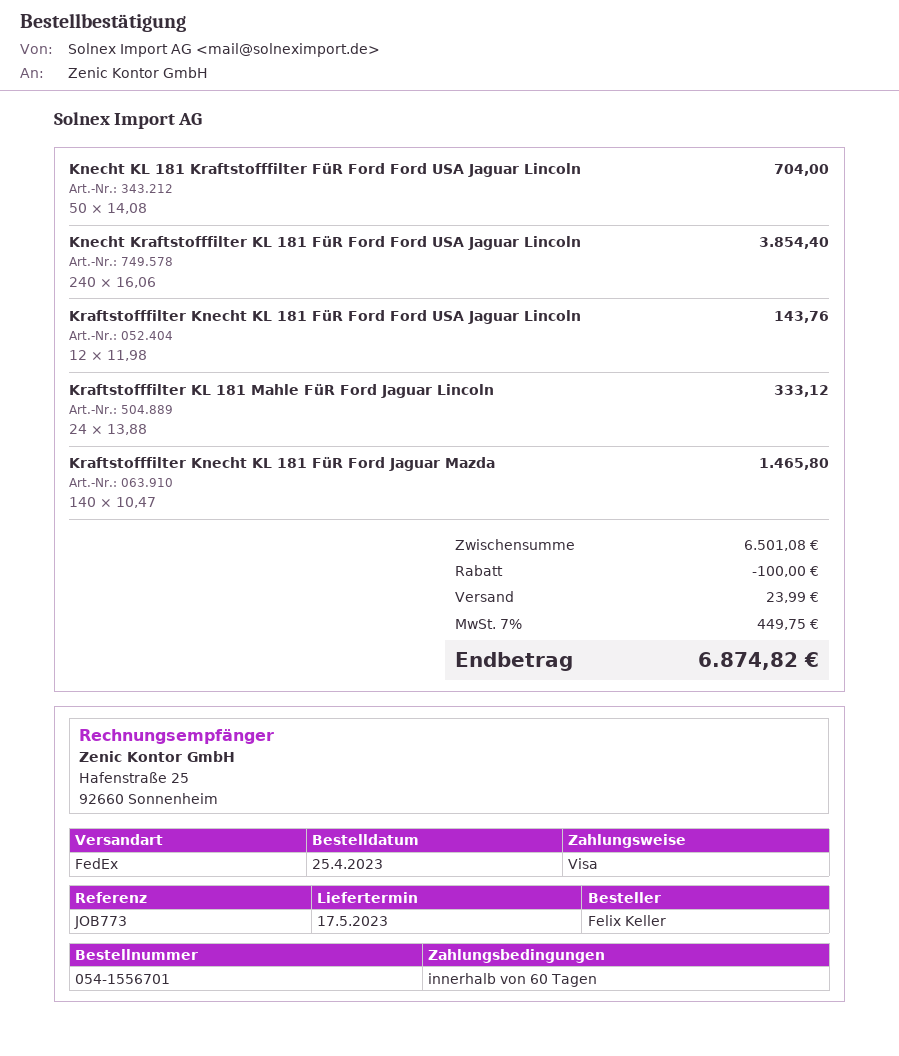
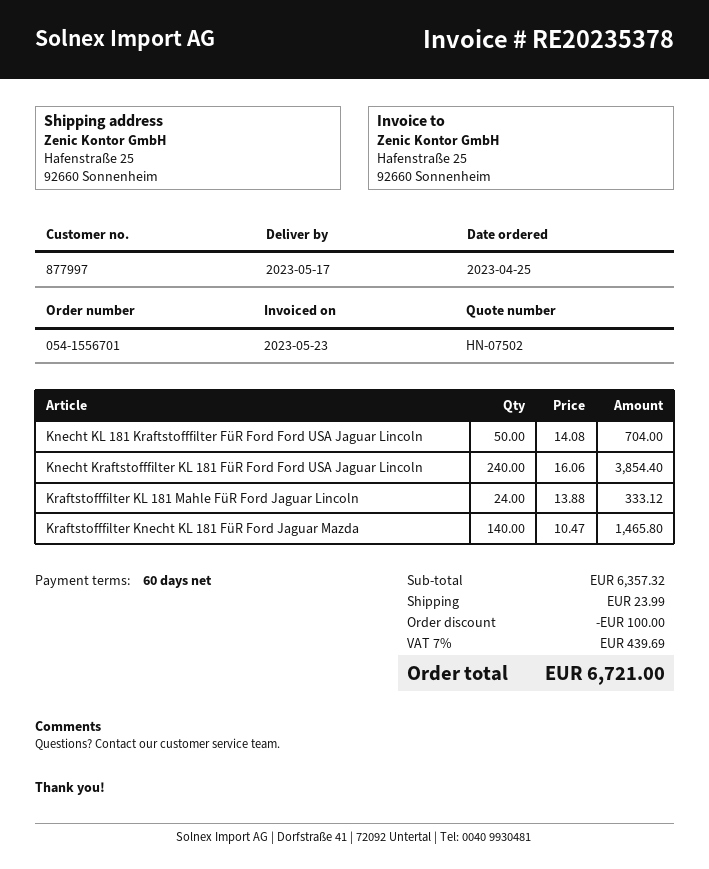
Kraftstofffilter Knecht KL 181 FüR Ford Ford USA Jaguar Lincoln: 12 x 11.98 = 143.76 -> none
subtotal: 6501.08 -> 6357.32
tax: 7% = 449.75 -> 7% = 439.69
total: 6874.82 -> 6721.00

